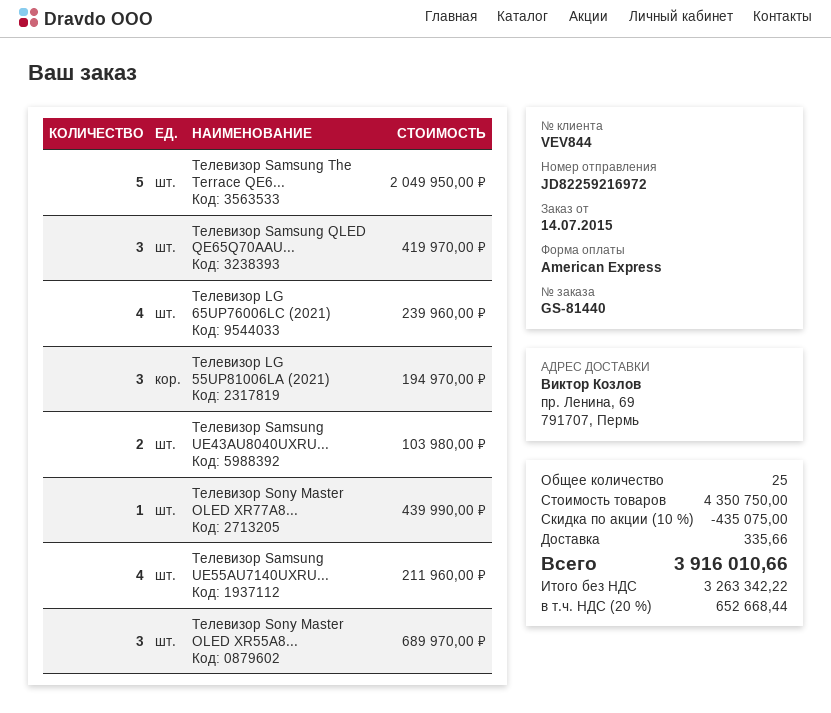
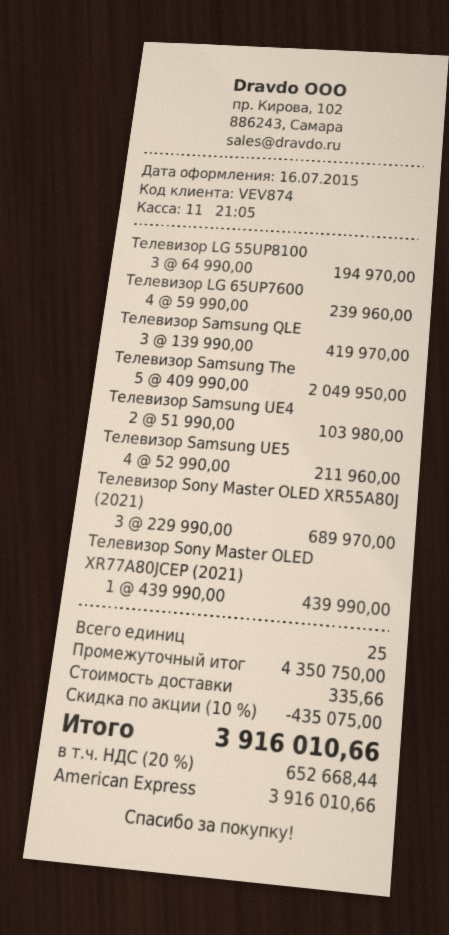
order date: 2015-07-14 -> 2015-07-16
customer number: VEV844 -> VEV874

